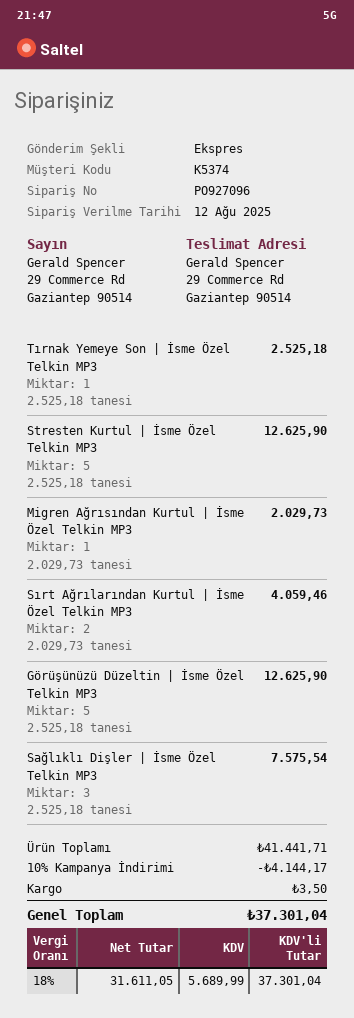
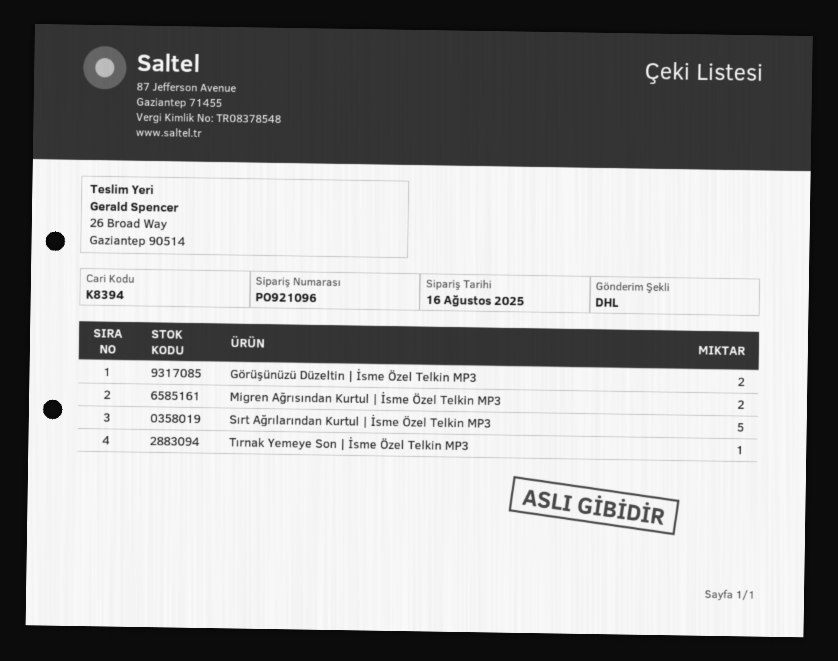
order number: PO927096 -> PO921096
order date: 2025-08-12 -> 2025-08-16
customer number: K5374 -> K8394
shipping method: express -> DHL
ship to: 29 Commerce Rd, Gaziantep 90514 -> 26 Broad Way, Gaziantep 90514
Stresten Kurtul | İsme Özel Telkin MP3: 5 -> none
Migren Ağrısından Kurtul | İsme Özel Telkin MP3: 1 -> 2
Sırt Ağrılarından Kurtul | İsme Özel Telkin MP3: 2 -> 5
Görüşünüzü Düzeltin | İsme Özel Telkin MP3: 5 -> 2
Sağlıklı Dişler | İsme Özel Telkin MP3: 3 -> none

